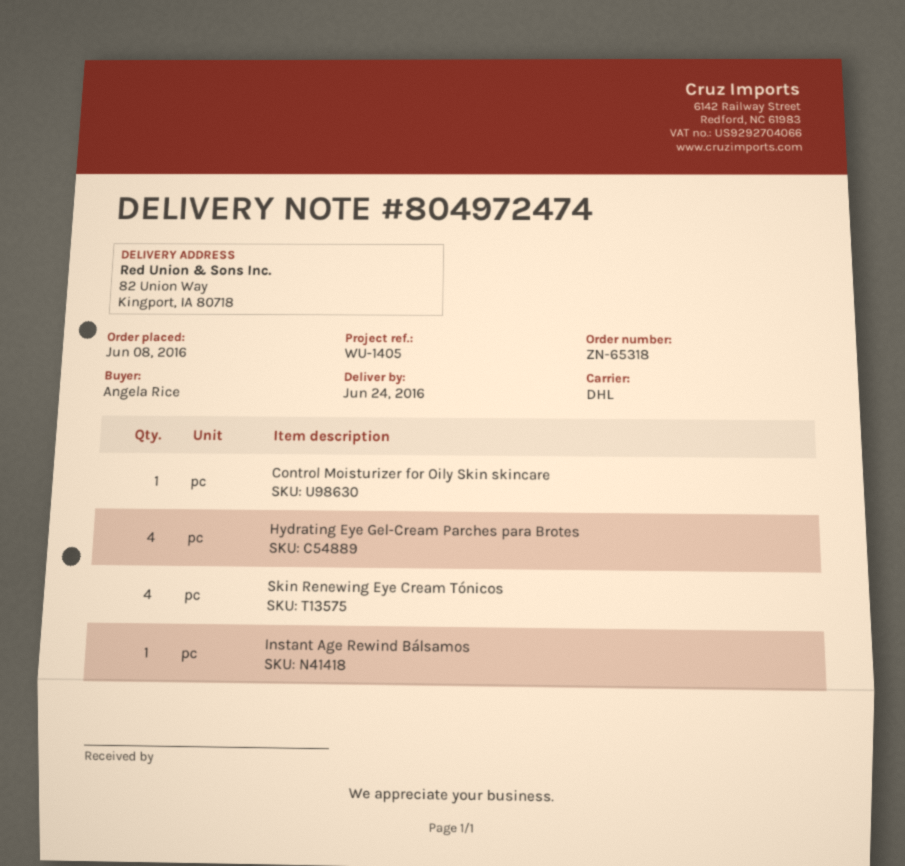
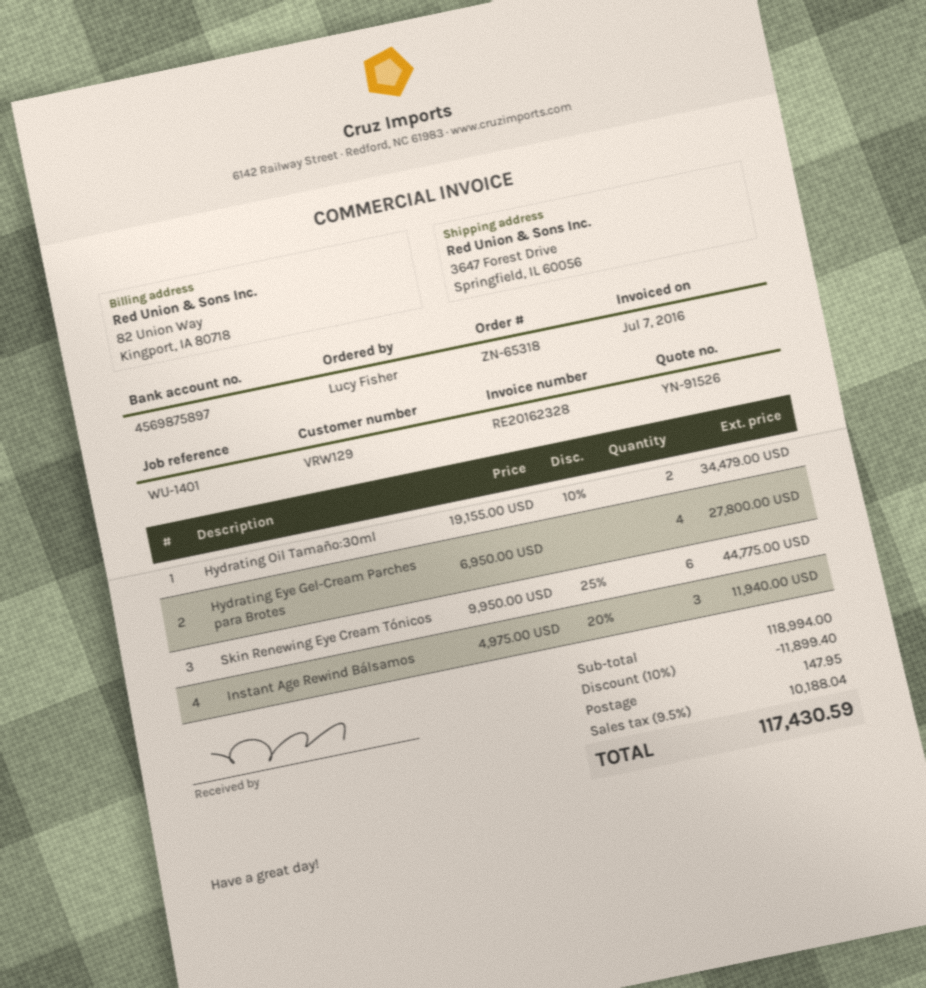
reference: WU-1405 -> WU-1401
ordered by: Angela Rice -> Lucy Fisher
ship to: 82 Union Way, Kingport, IA 80718 -> 3647 Forest Drive, Springfield, IL 60056
Control Moisturizer for Oily Skin skincare: 1 -> none
Skin Renewing Eye Cream Tónicos: 4 -> 6
Instant Age Rewind Bálsamos: 1 -> 3
Hydrating Oil Tamaño:30ml: none -> 2

